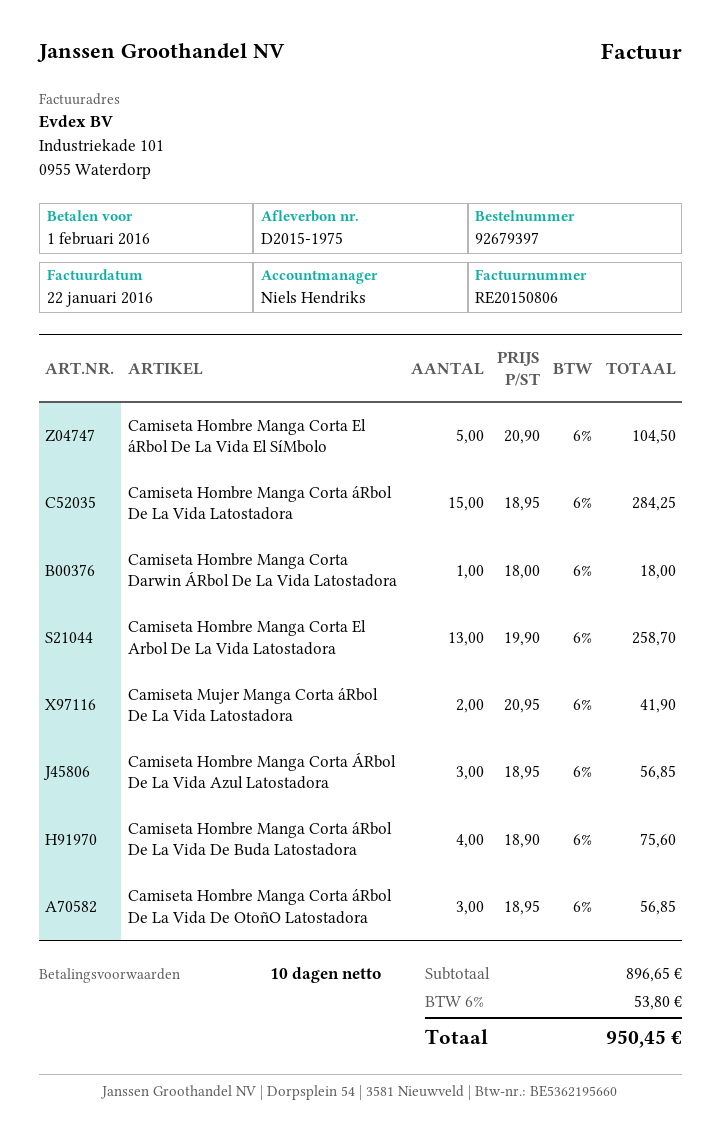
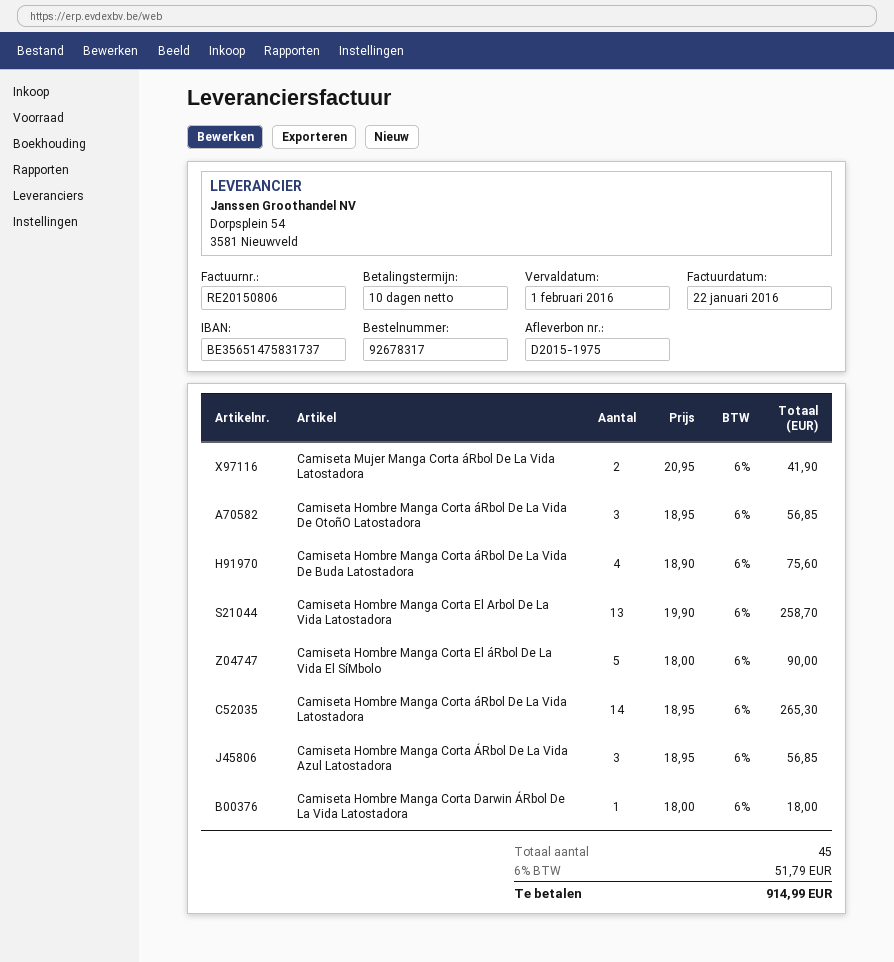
order number: 92679397 -> 92678317
Camiseta Hombre Manga Corta El áRbol De La Vida El SíMbolo: 5 x 20.90 = 104.50 -> 5 x 18.00 = 90.00
Camiseta Hombre Manga Corta áRbol De La Vida Latostadora: 15 x 18.95 = 284.25 -> 14 x 18.95 = 265.30
tax: 6% = 53.80 -> 6% = 51.79
total: 950.45 -> 914.99

